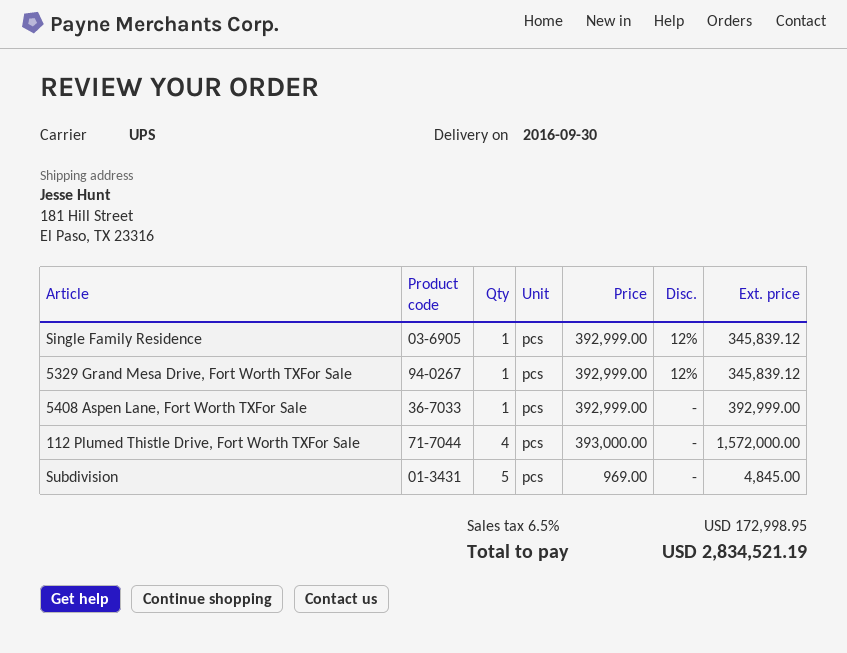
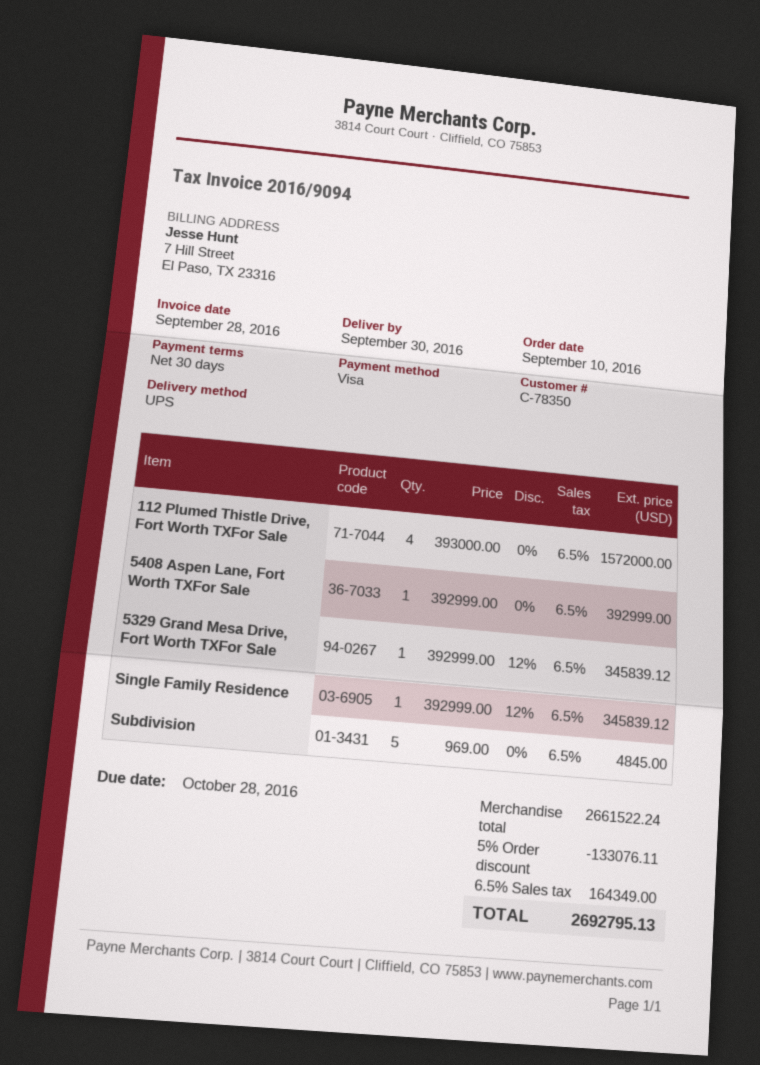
discount: none -> 5% = 133076.11
tax: 6.5% = 172998.95 -> 6.5% = 164349.00
total: 2834521.19 -> 2692795.13

